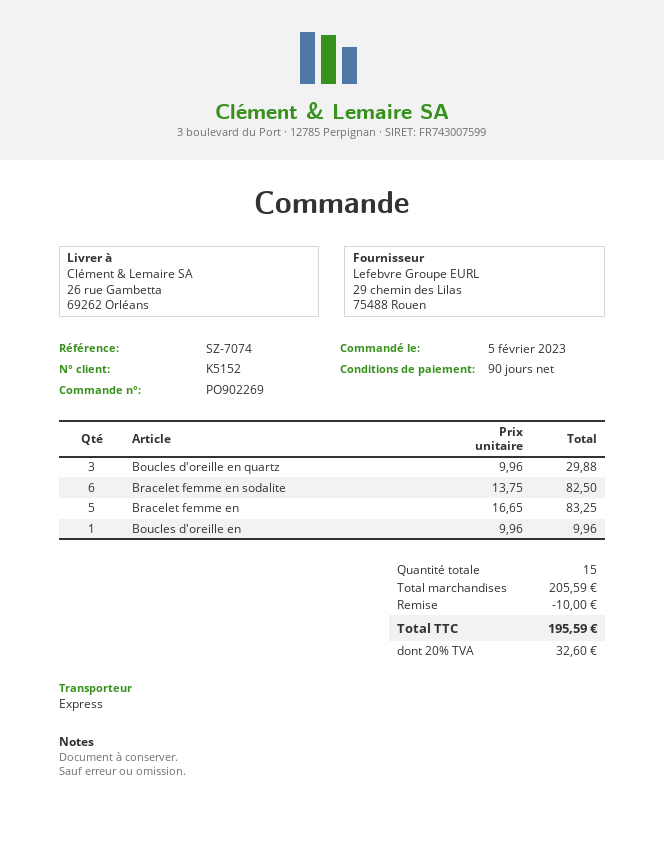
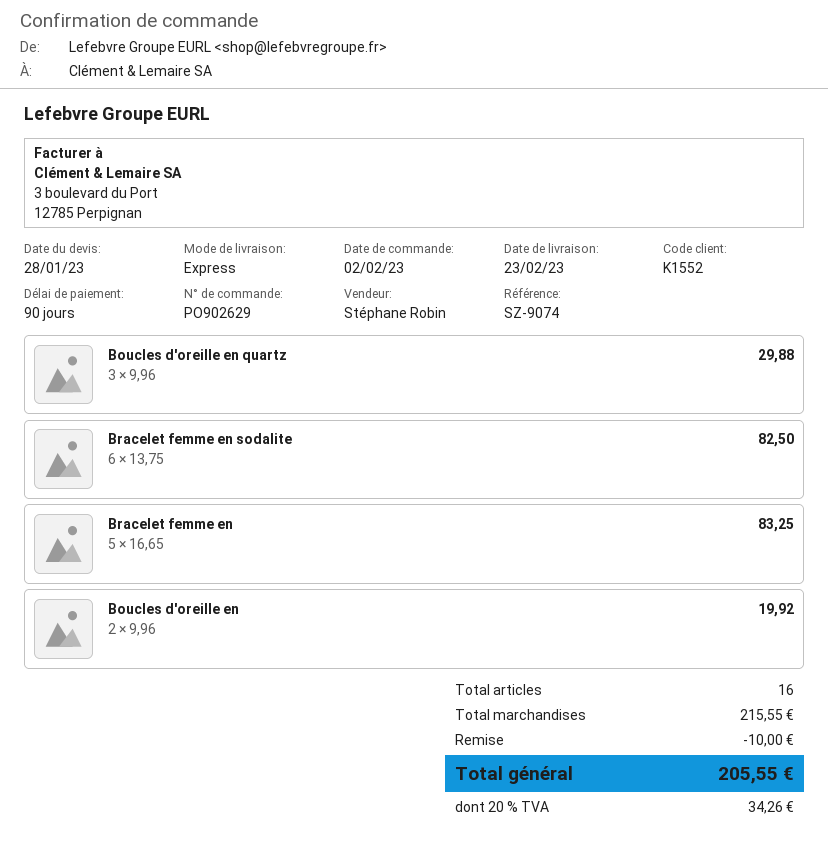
order number: PO902269 -> PO902629
order date: 2023-02-05 -> 2023-02-02
customer number: K5152 -> K1552
reference: SZ-7074 -> SZ-9074
Boucles d'oreille en: 1 x 9.96 = 9.96 -> 2 x 9.96 = 19.92
total quantity: 15 -> 16
subtotal: 205.59 -> 215.55
tax: 20% = 32.60 -> 20% = 34.26
total: 195.59 -> 205.55

